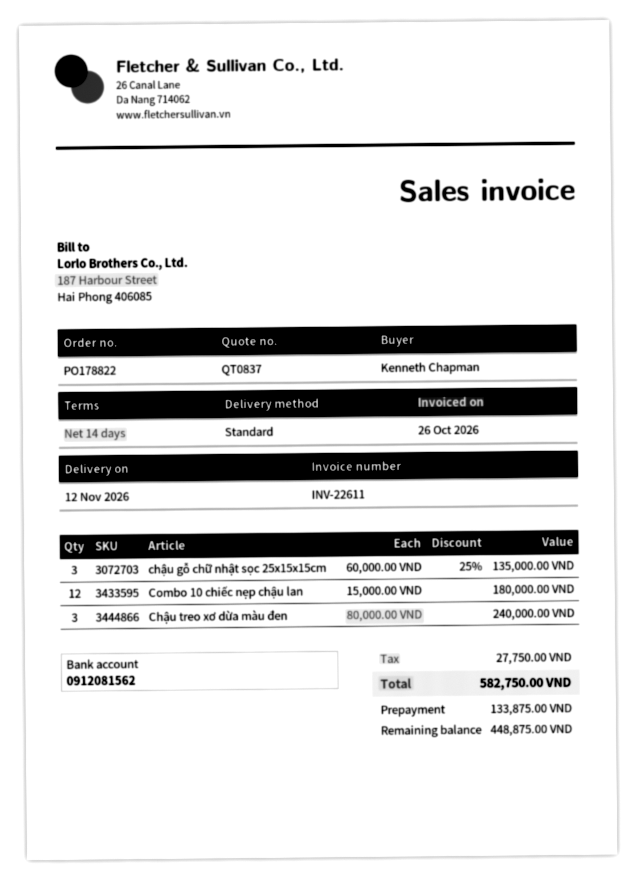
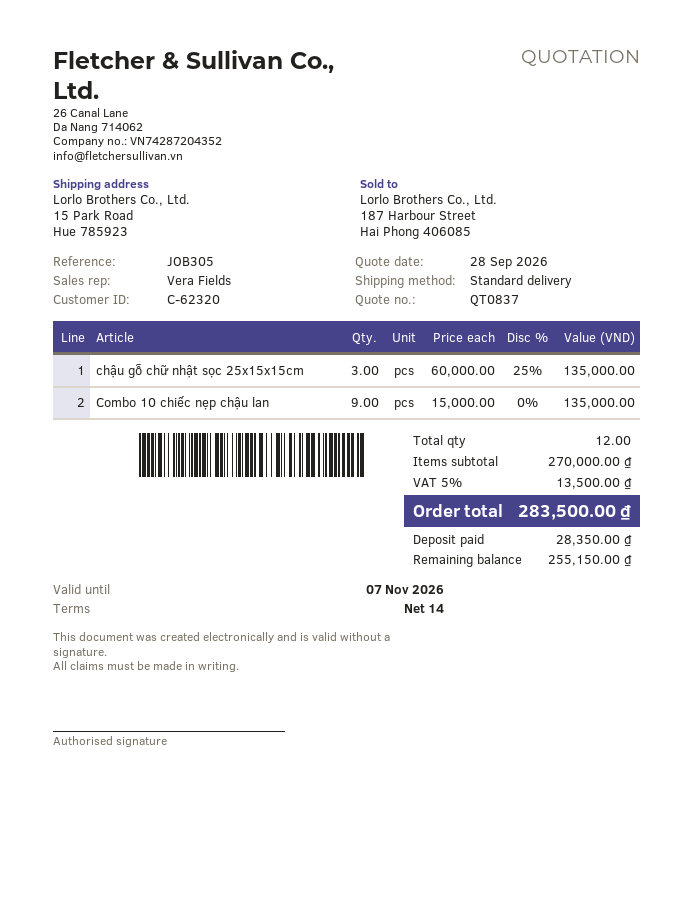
Combo 10 chiếc nẹp chậu lan: 12 x 15000.00 = 180000.00 -> 9 x 15000.00 = 135000.00
Chậu treo xơ dừa màu đen: 3 x 80000.00 = 240000.00 -> none
tax: 27750.00 -> 13500.00
total: 582750.00 -> 283500.00
deposit: 133875.00 -> 28350.00
balance: 448875.00 -> 255150.00

